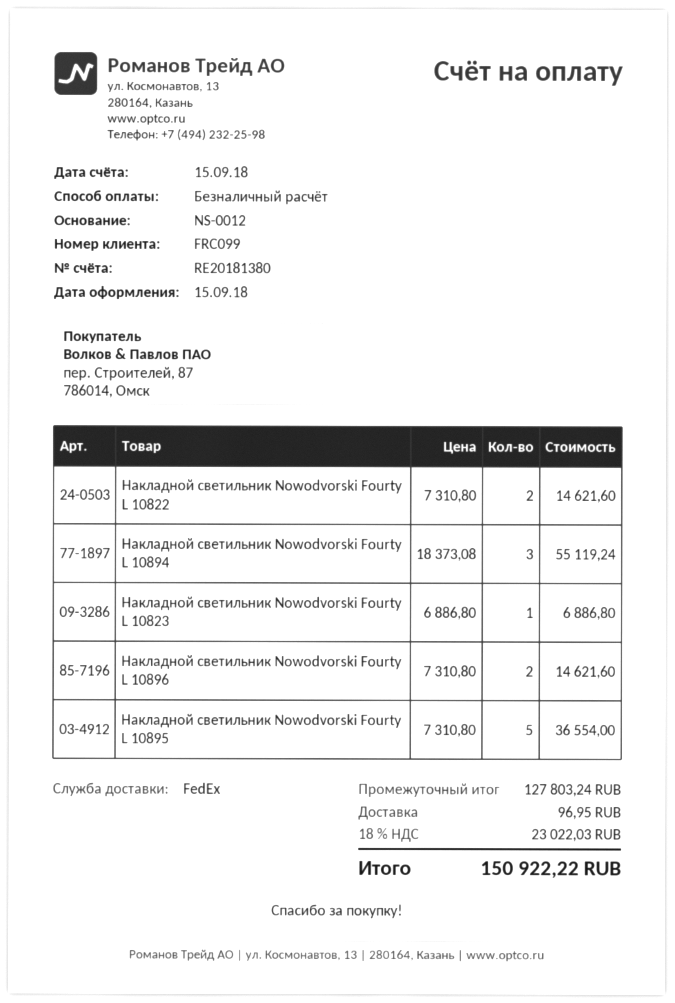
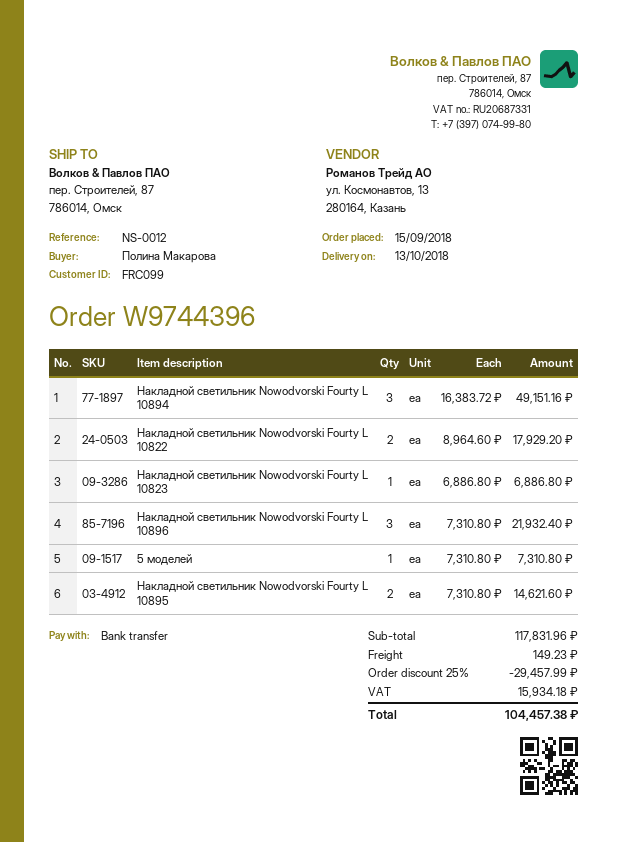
Накладной светильник Nowodvorski Fourty L 10822: 2 x 7310.80 = 14621.60 -> 2 x 8964.60 = 17929.20
Накладной светильник Nowodvorski Fourty L 10894: 3 x 18373.08 = 55119.24 -> 3 x 16383.72 = 49151.16
Накладной светильник Nowodvorski Fourty L 10896: 2 x 7310.80 = 14621.60 -> 3 x 7310.80 = 21932.40
Накладной светильник Nowodvorski Fourty L 10895: 5 x 7310.80 = 36554.00 -> 2 x 7310.80 = 14621.60
5 моделей: none -> 1 x 7310.80 = 7310.80
subtotal: 127803.24 -> 117831.96
discount: none -> 25% = 29457.99
shipping: 96.95 -> 149.23
tax: 23022.03 -> 15934.18
total: 150922.22 -> 104457.38

